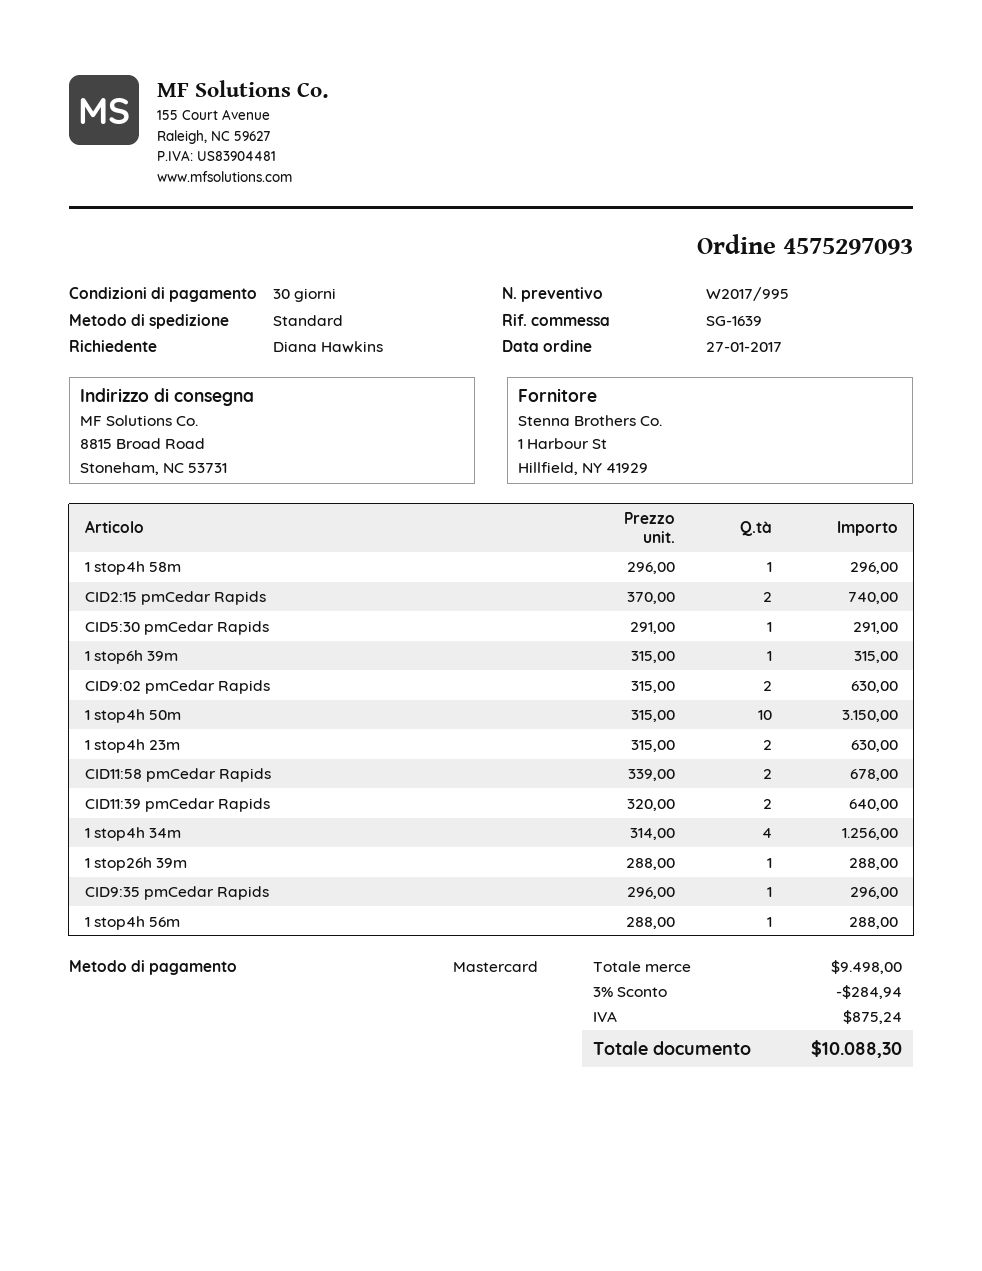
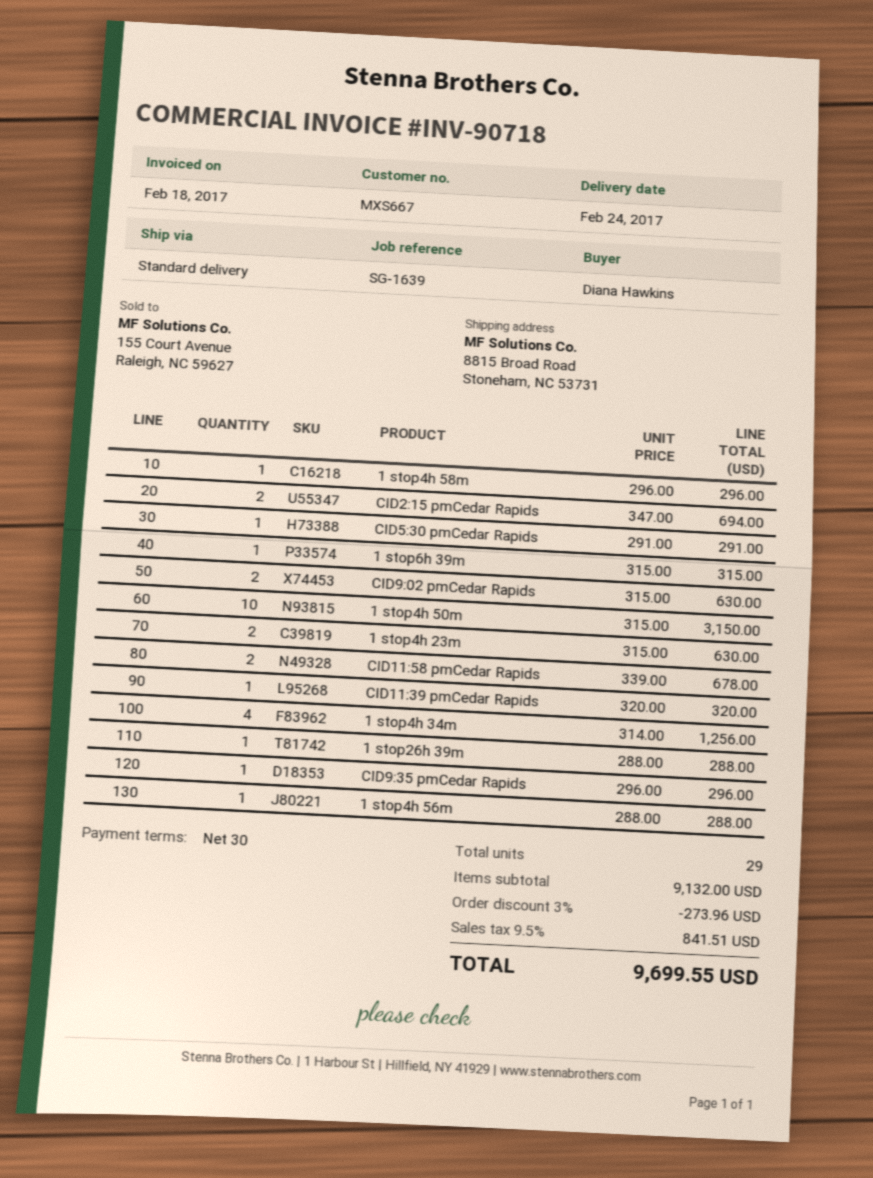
CID2:15 pmCedar Rapids: 2 x 370.00 = 740.00 -> 2 x 347.00 = 694.00
CID11:39 pmCedar Rapids: 2 x 320.00 = 640.00 -> 1 x 320.00 = 320.00
subtotal: 9498.00 -> 9132.00
discount: 3% = 284.94 -> 3% = 273.96
tax: 875.24 -> 841.51
total: 10088.30 -> 9699.55

